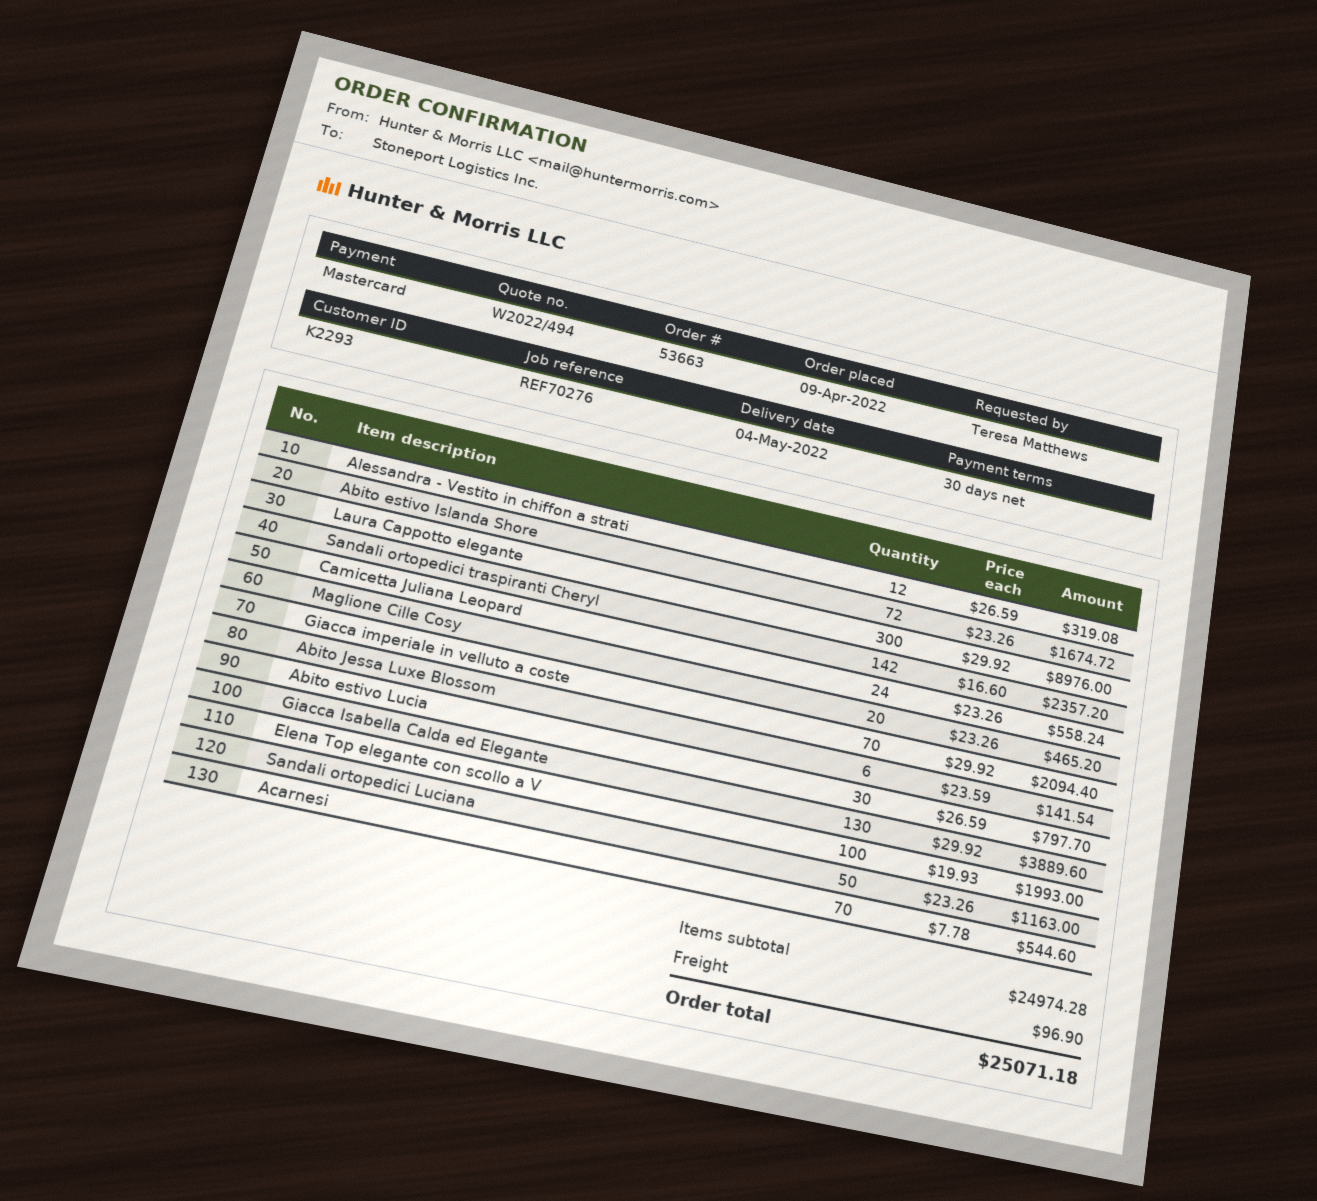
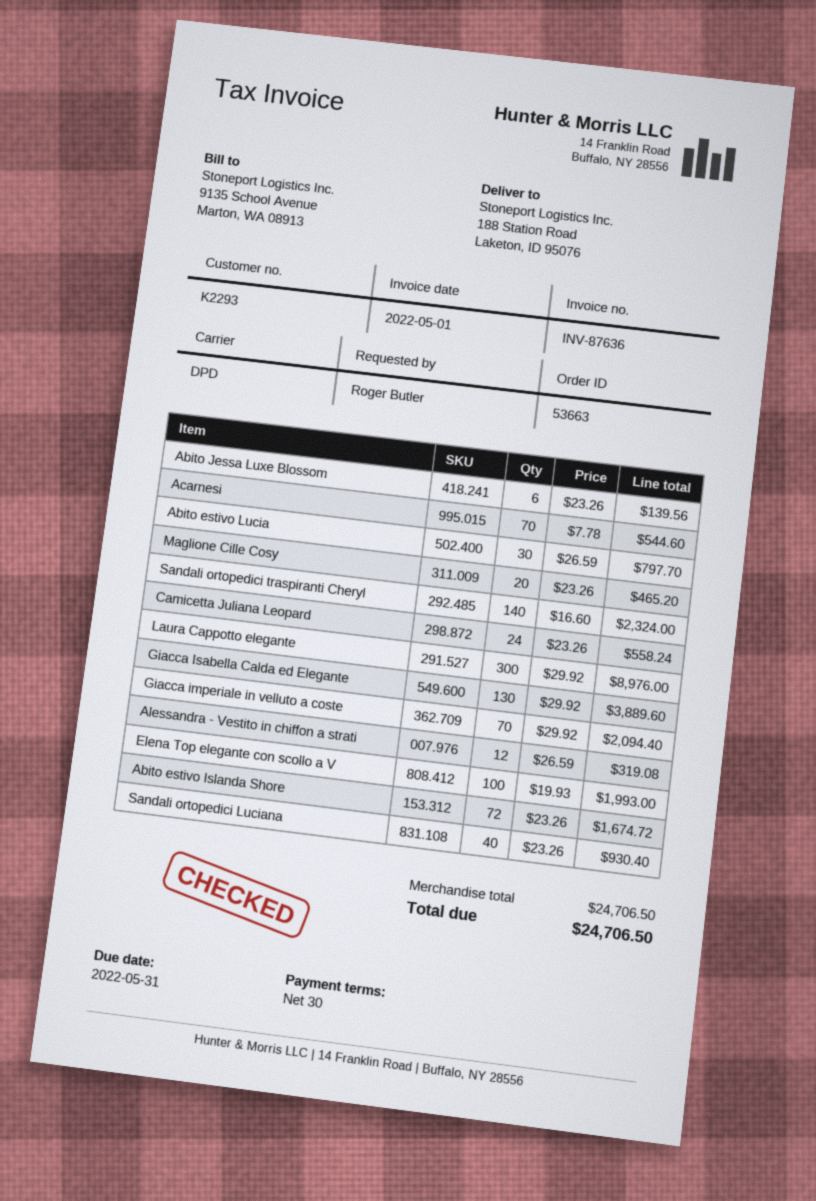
ordered by: Teresa Matthews -> Roger Butler
Sandali ortopedici traspiranti Cheryl: 142 x 16.60 = 2357.20 -> 140 x 16.60 = 2324.00
Abito Jessa Luxe Blossom: 6 x 23.59 = 141.54 -> 6 x 23.26 = 139.56
Sandali ortopedici Luciana: 50 x 23.26 = 1163.00 -> 40 x 23.26 = 930.40
subtotal: 24974.28 -> 24706.50
shipping: 96.90 -> none
total: 25071.18 -> 24706.50

